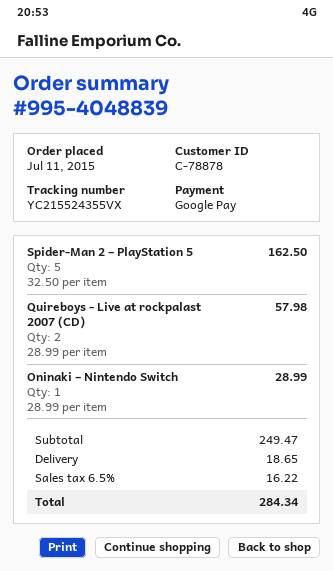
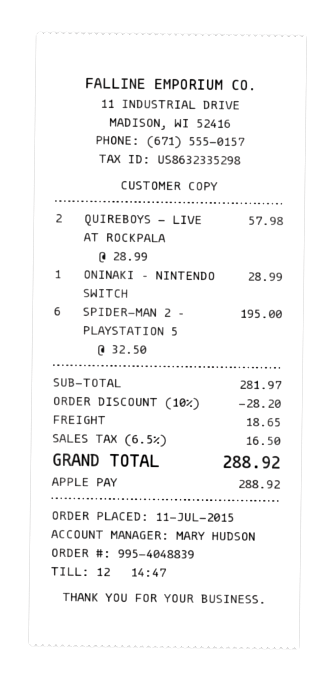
payment method: Google Pay -> Apple Pay
Spider-Man 2 – PlayStation 5: 5 x 32.50 = 162.50 -> 6 x 32.50 = 195.00
subtotal: 249.47 -> 281.97
discount: none -> 10% = 28.20
tax: 6.5% = 16.22 -> 6.5% = 16.50
total: 284.34 -> 288.92

